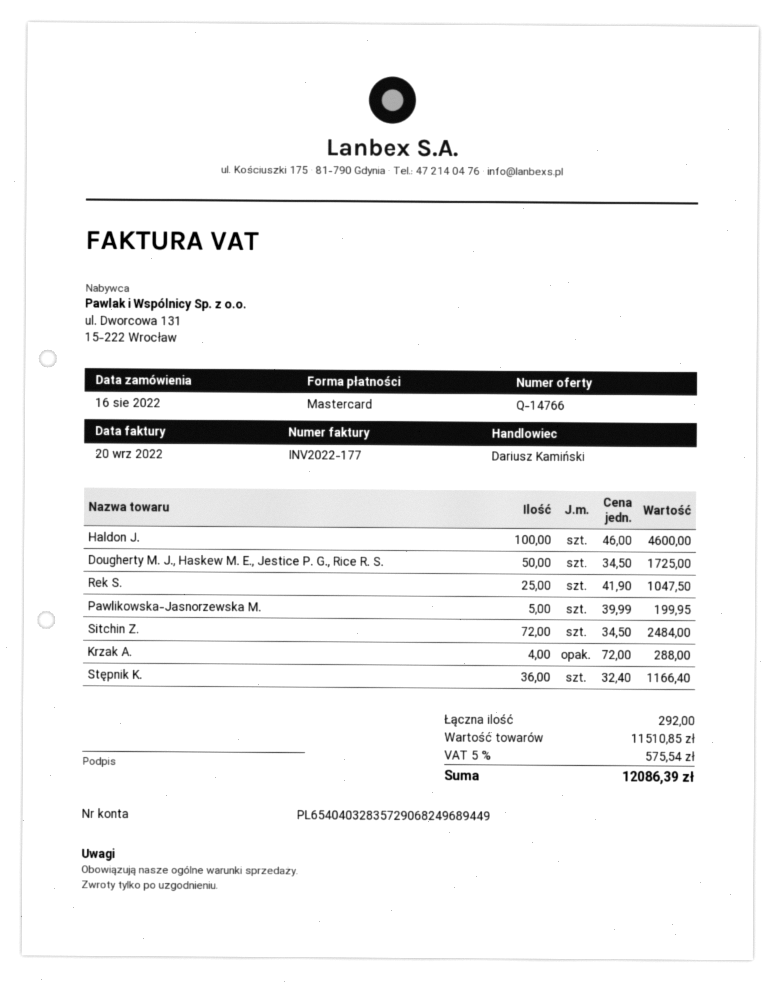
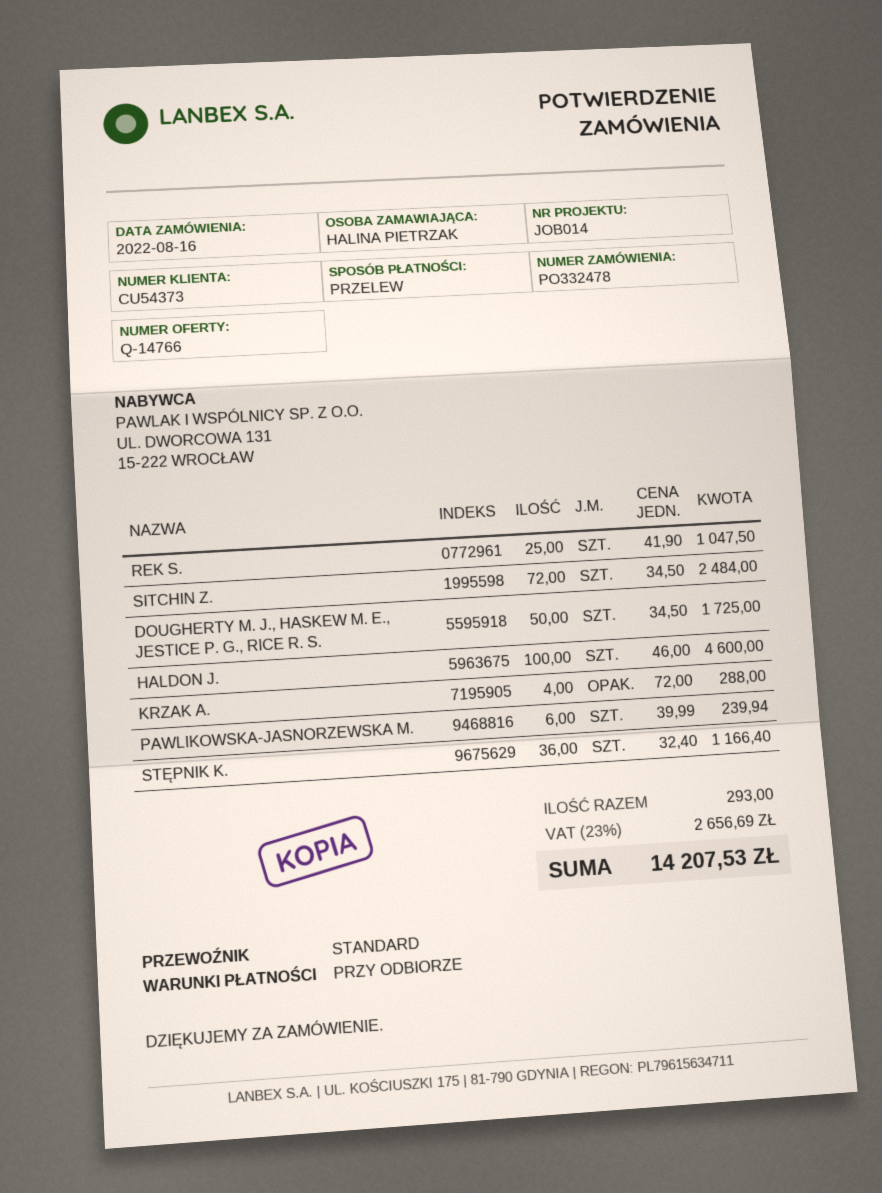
payment method: Mastercard -> bank transfer
Pawlikowska-Jasnorzewska M.: 5 x 39.99 = 199.95 -> 6 x 39.99 = 239.94
total quantity: 292 -> 293
tax: 5% = 575.54 -> 23% = 2656.69
total: 12086.39 -> 14207.53

